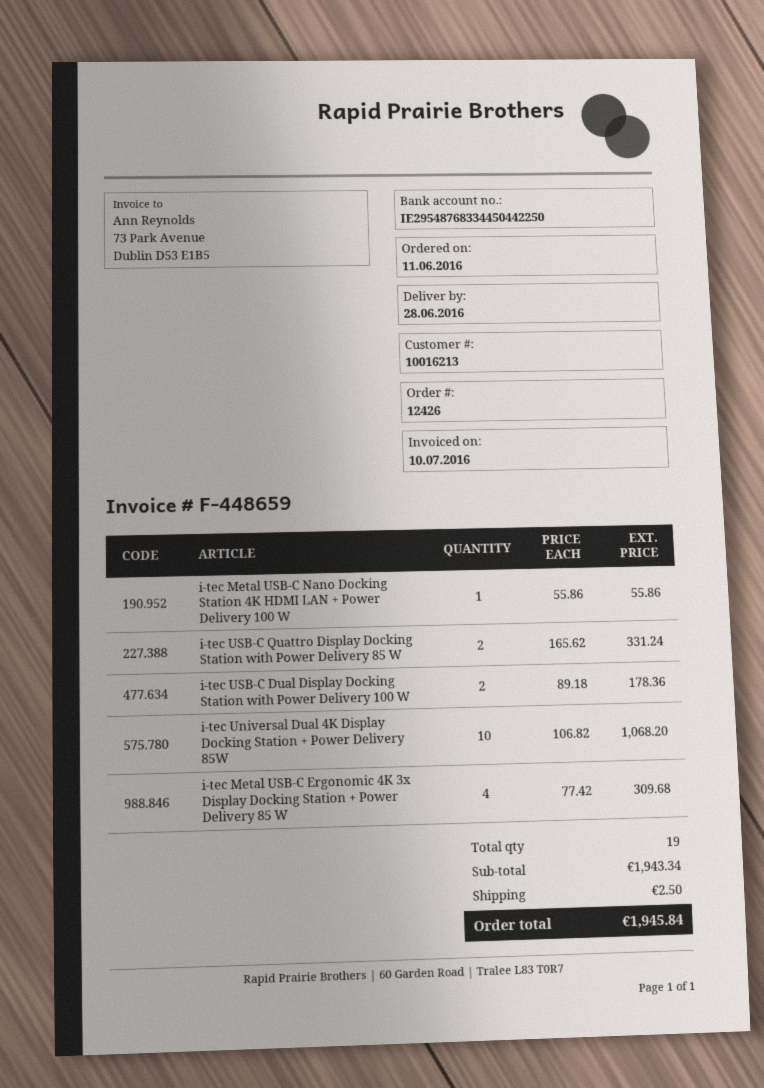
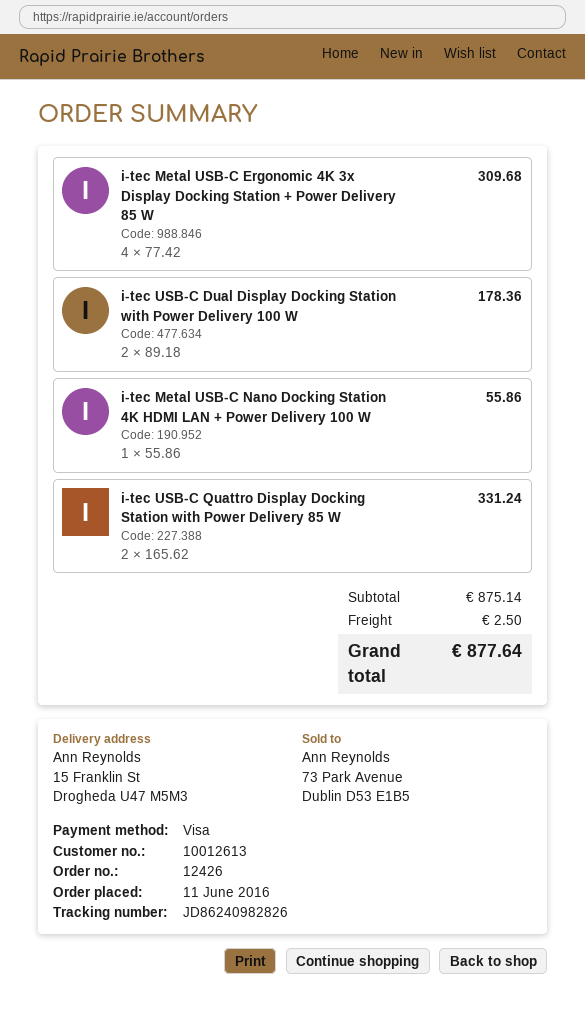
customer number: 10016213 -> 10012613
i-tec Universal Dual 4K Display Docking Station + Power Delivery 85W: 10 x 106.82 = 1068.20 -> none
subtotal: 1943.34 -> 875.14
total: 1945.84 -> 877.64

